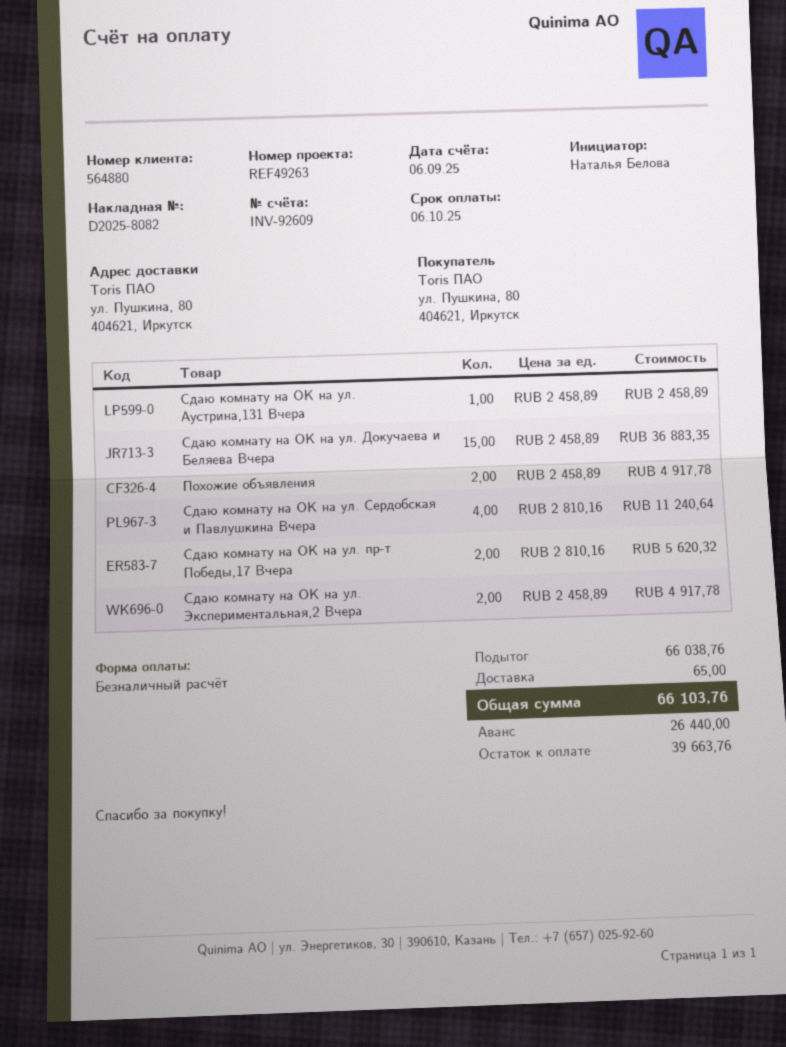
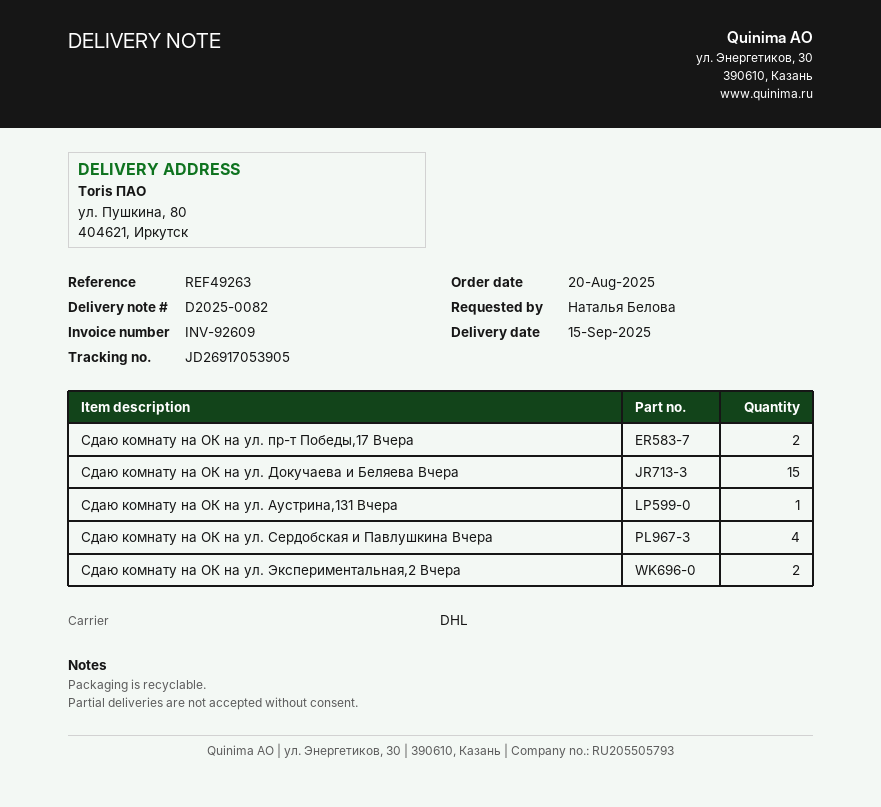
delivery note number: D2025-8082 -> D2025-0082
Похожие объявления: 2 -> none

